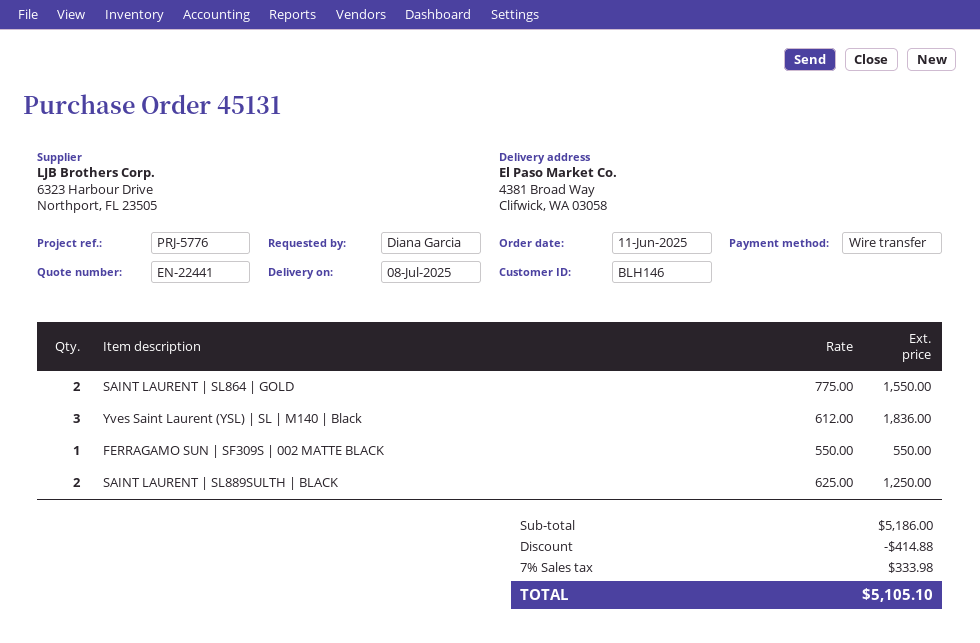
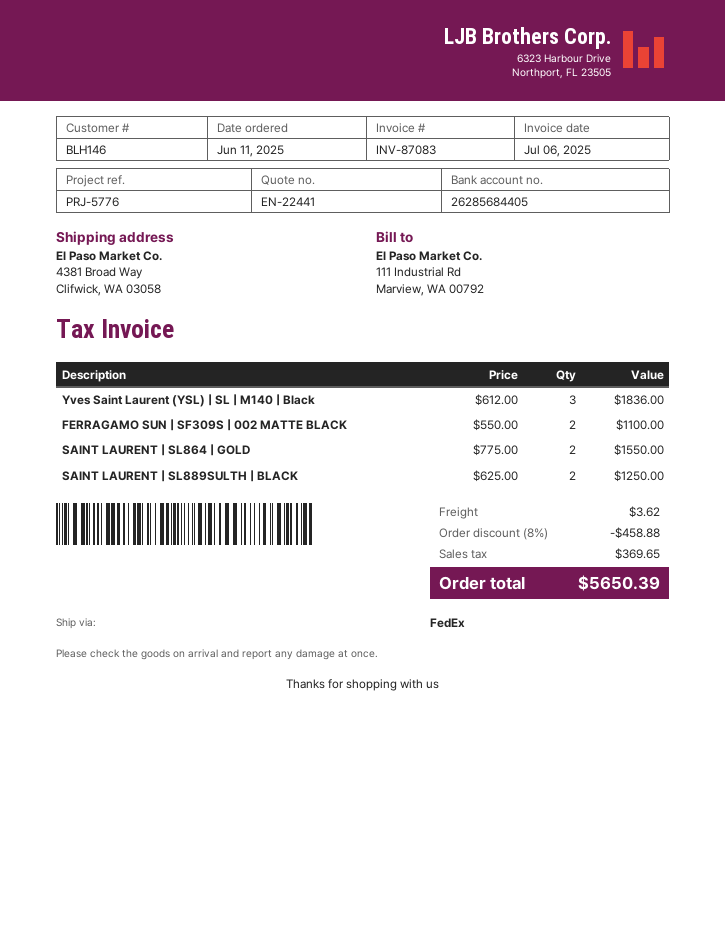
FERRAGAMO SUN | SF309S | 002 MATTE BLACK: 1 x 550.00 = 550.00 -> 2 x 550.00 = 1100.00
discount: 414.88 -> 458.88
shipping: none -> 3.62
tax: 333.98 -> 369.65
total: 5105.10 -> 5650.39

